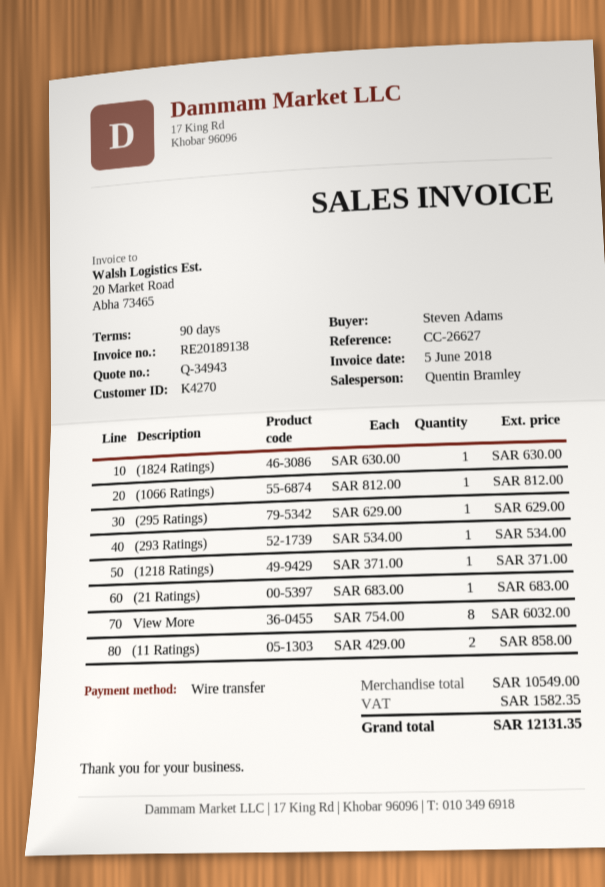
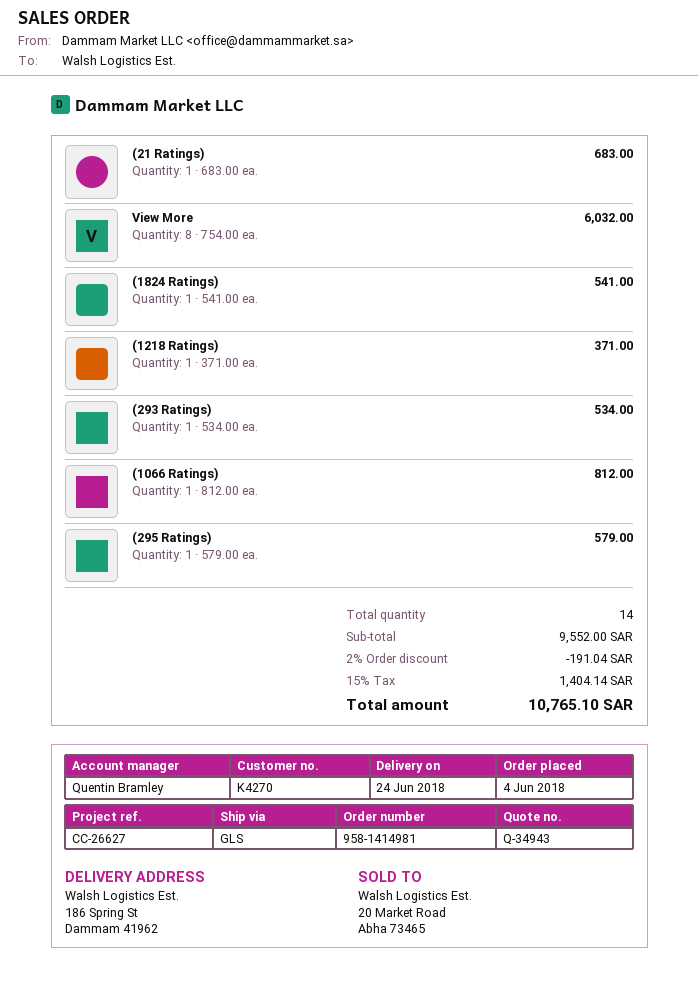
(1824 Ratings): 1 x 630.00 = 630.00 -> 1 x 541.00 = 541.00
(295 Ratings): 1 x 629.00 = 629.00 -> 1 x 579.00 = 579.00
(11 Ratings): 2 x 429.00 = 858.00 -> none
subtotal: 10549.00 -> 9552.00
discount: none -> 2% = 191.04
tax: 1582.35 -> 1404.14
total: 12131.35 -> 10765.10

